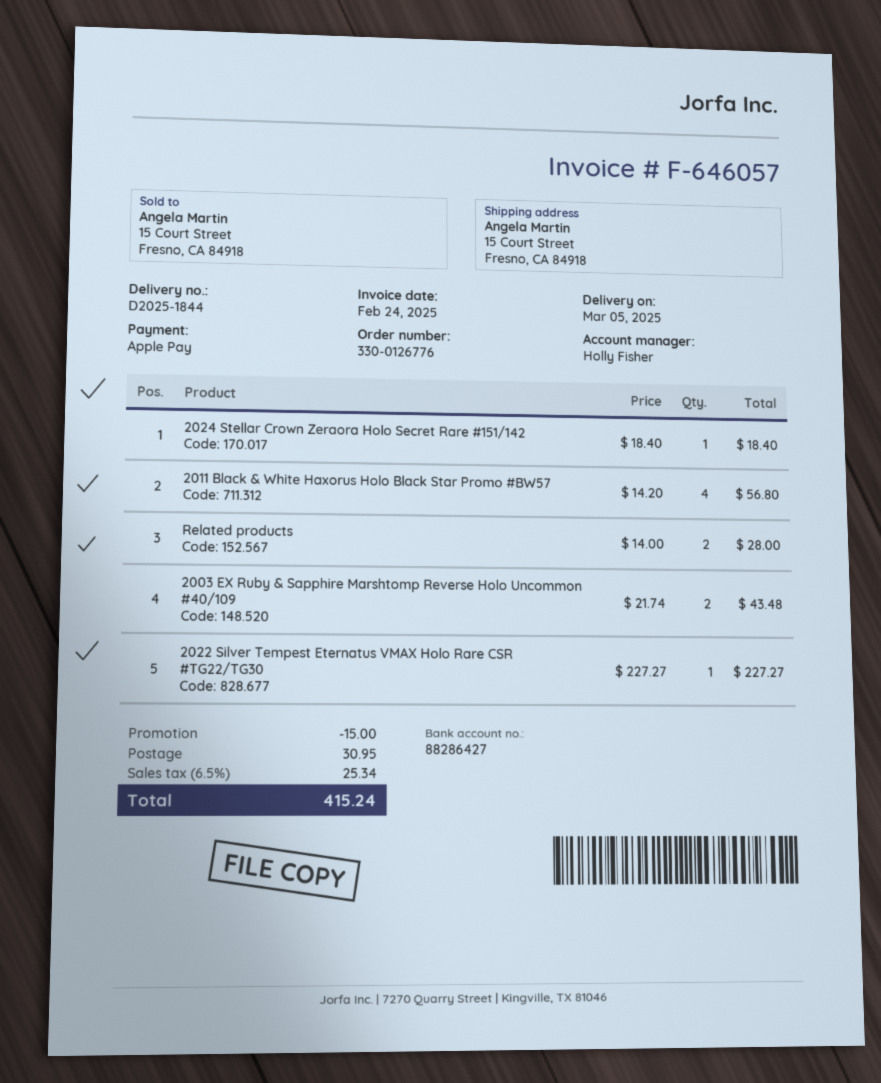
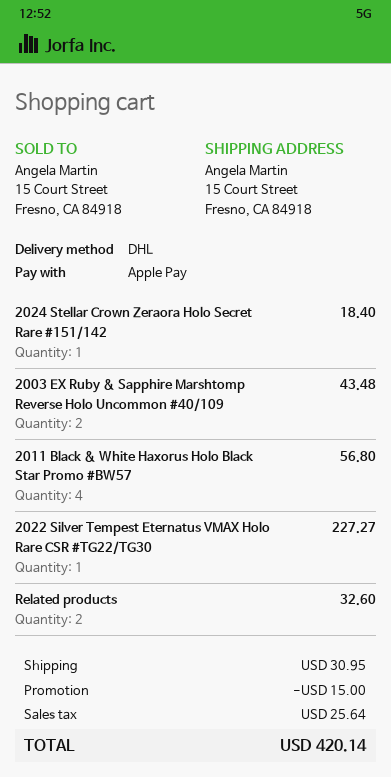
Related products: 2 for 28.00 -> 2 for 32.60
tax: 25.34 -> 25.64
total: 415.24 -> 420.14

